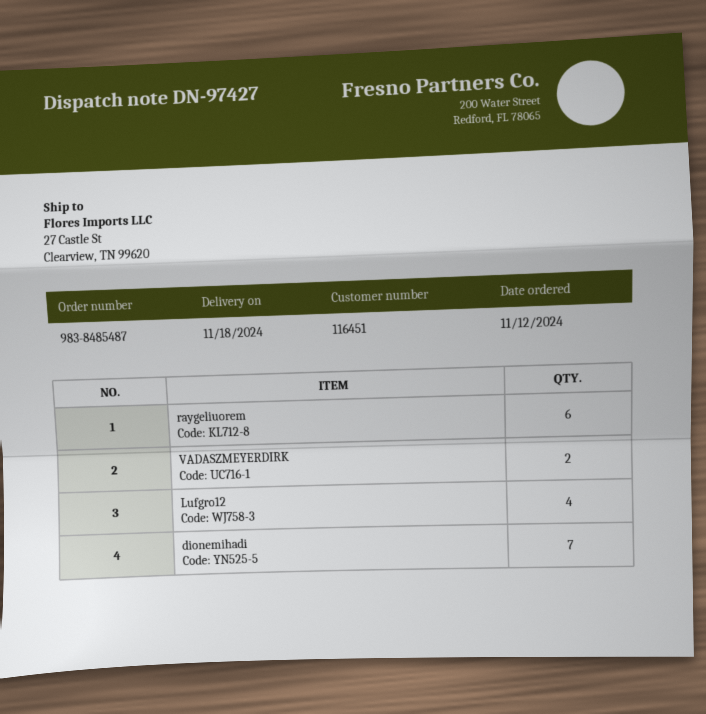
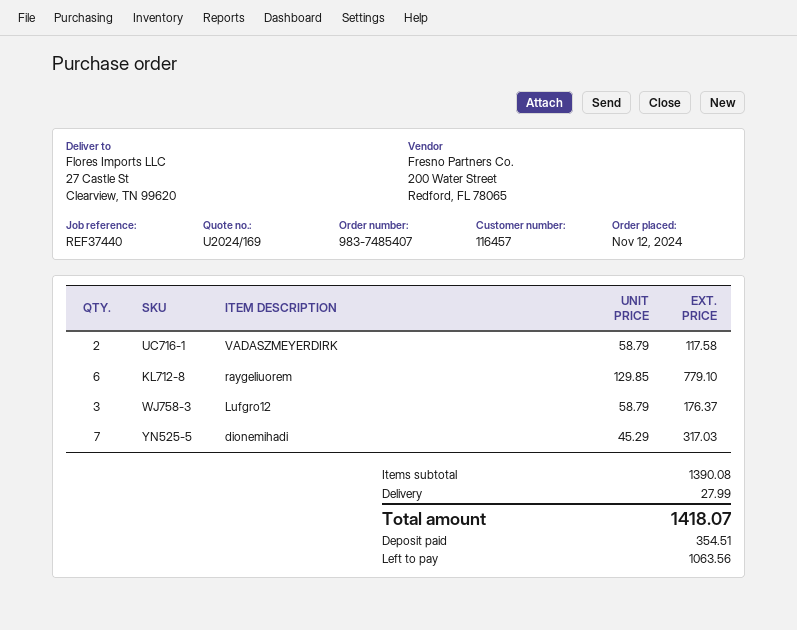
order number: 983-8485487 -> 983-7485407
customer number: 116451 -> 116457
Lufgro12: 4 -> 3

